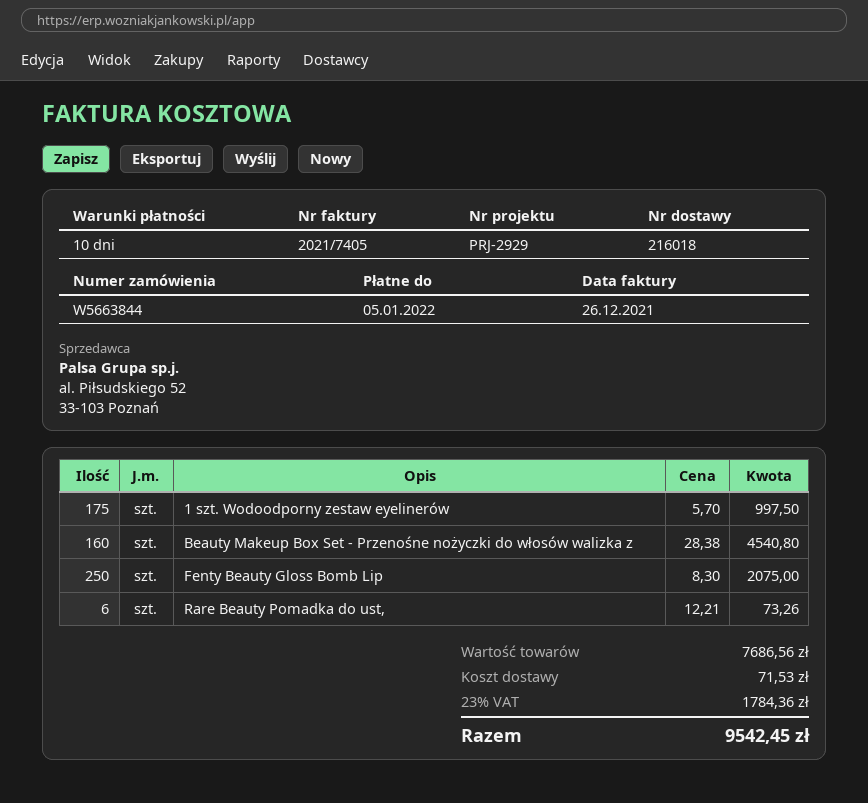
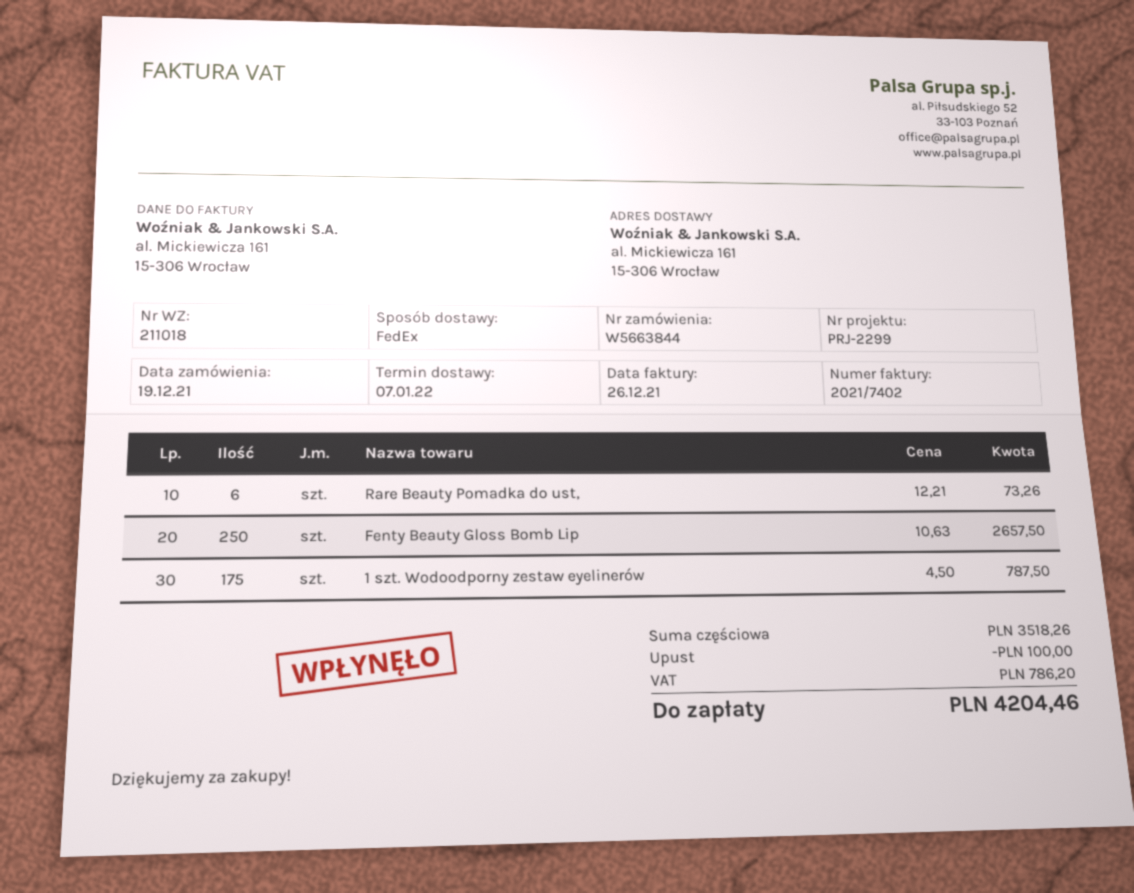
delivery note number: 216018 -> 211018
invoice number: 2021/7405 -> 2021/7402
reference: PRJ-2929 -> PRJ-2299
1 szt. Wodoodporny zestaw eyelinerów: 175 x 5.70 = 997.50 -> 175 x 4.50 = 787.50
Beauty Makeup Box Set - Przenośne nożyczki do włosów walizka z: 160 x 28.38 = 4540.80 -> none
Fenty Beauty Gloss Bomb Lip: 250 x 8.30 = 2075.00 -> 250 x 10.63 = 2657.50
subtotal: 7686.56 -> 3518.26
discount: none -> 100.00
shipping: 71.53 -> none
tax: 1784.36 -> 786.20
total: 9542.45 -> 4204.46

